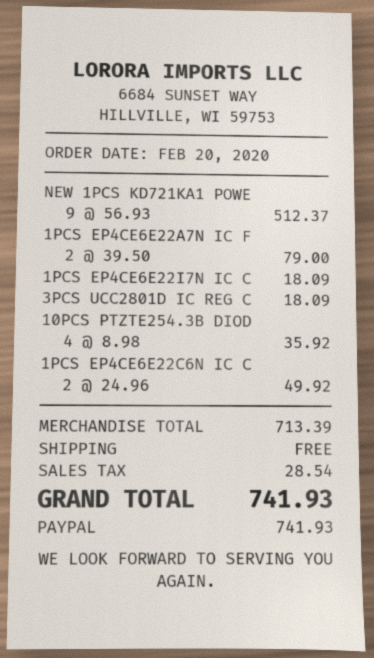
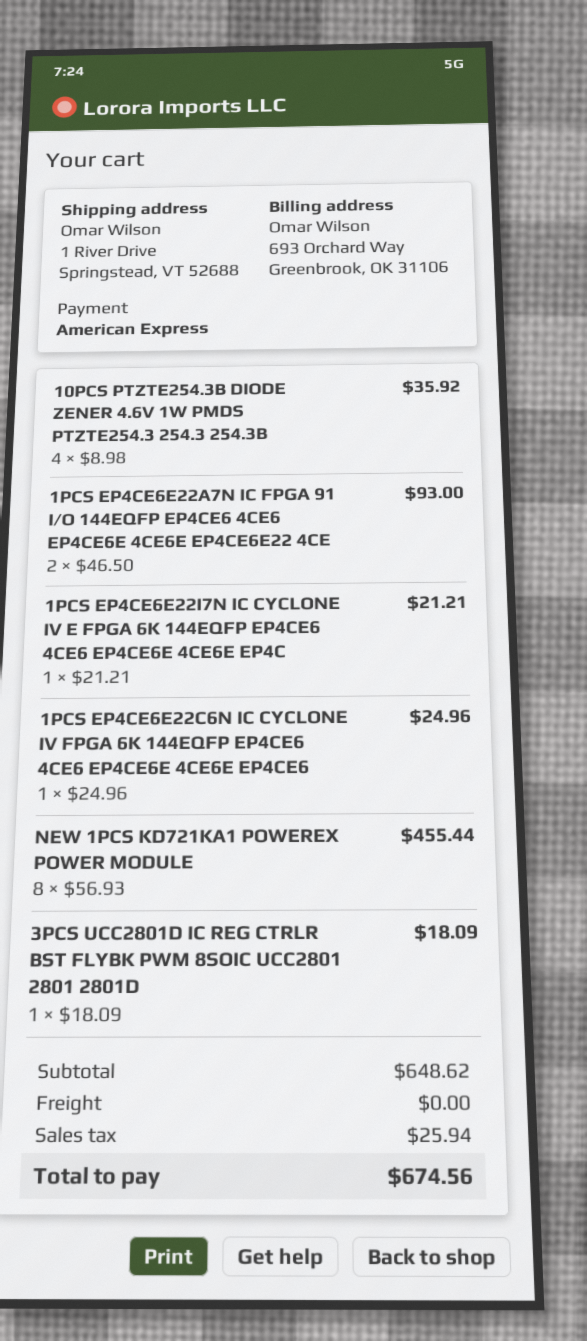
payment method: PayPal -> American Express
NEW 1PCS KD721KA1 POWE: 9 x 56.93 = 512.37 -> 8 x 56.93 = 455.44
1PCS EP4CE6E22A7N IC F: 2 x 39.50 = 79.00 -> 2 x 46.50 = 93.00
1PCS EP4CE6E22I7N IC C: 1 x 18.09 = 18.09 -> 1 x 21.21 = 21.21
1PCS EP4CE6E22C6N IC C: 2 x 24.96 = 49.92 -> 1 x 24.96 = 24.96
subtotal: 713.39 -> 648.62
tax: 28.54 -> 25.94
total: 741.93 -> 674.56

